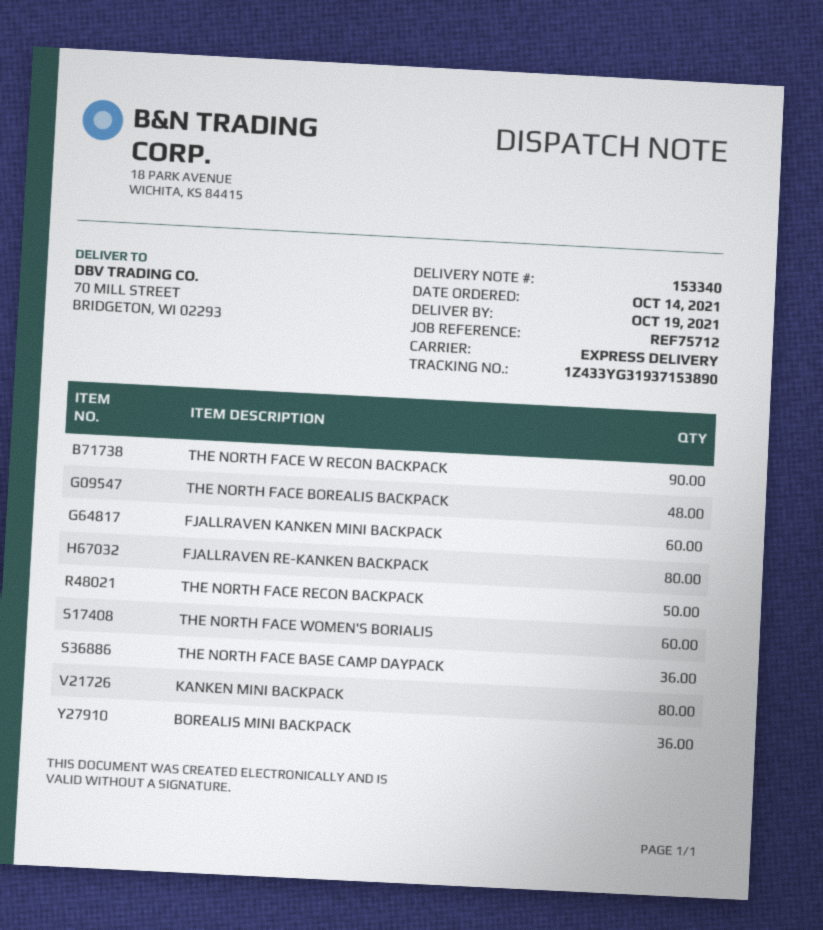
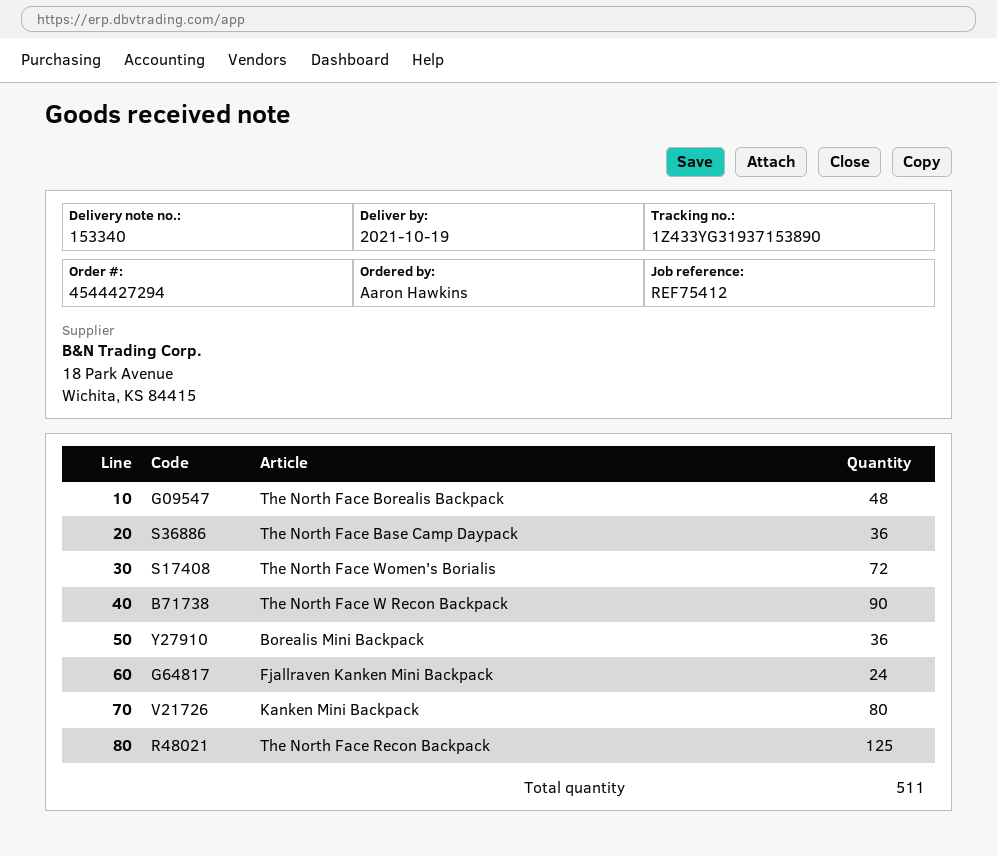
reference: REF75712 -> REF75412
FJALLRAVEN KANKEN MINI BACKPACK: 60 -> 24
FJALLRAVEN RE-KANKEN BACKPACK: 80 -> none
THE NORTH FACE RECON BACKPACK: 50 -> 125
THE NORTH FACE WOMEN'S BORIALIS: 60 -> 72

